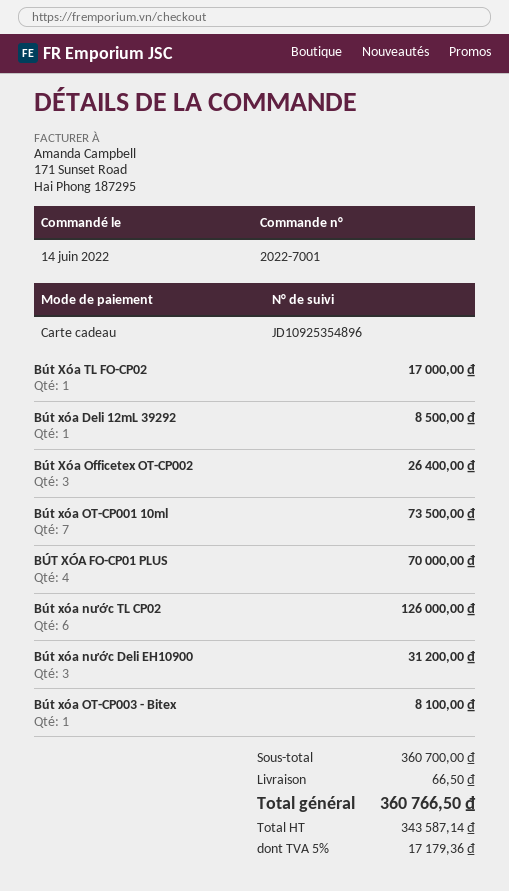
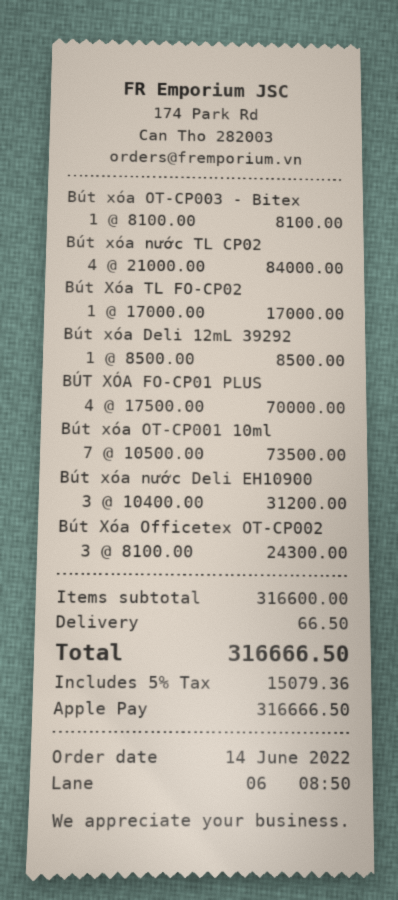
payment method: gift card -> Apple Pay
Bút Xóa Officetex OT-CP002: 3 for 26400.00 -> 3 for 24300.00
Bút xóa nước TL CP02: 6 for 126000.00 -> 4 for 84000.00
subtotal: 360700.00 -> 316600.00
tax: 5% = 17179.36 -> 5% = 15079.36
total: 360766.50 -> 316666.50

